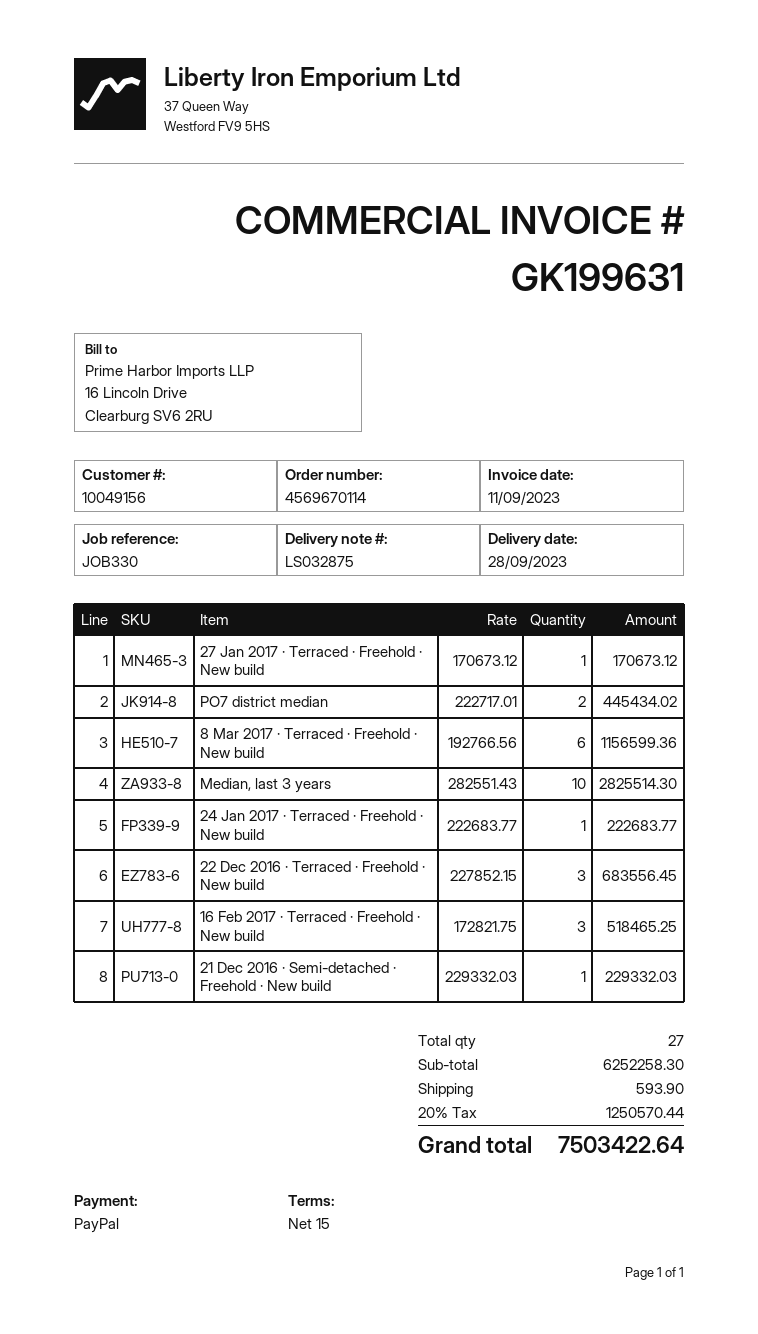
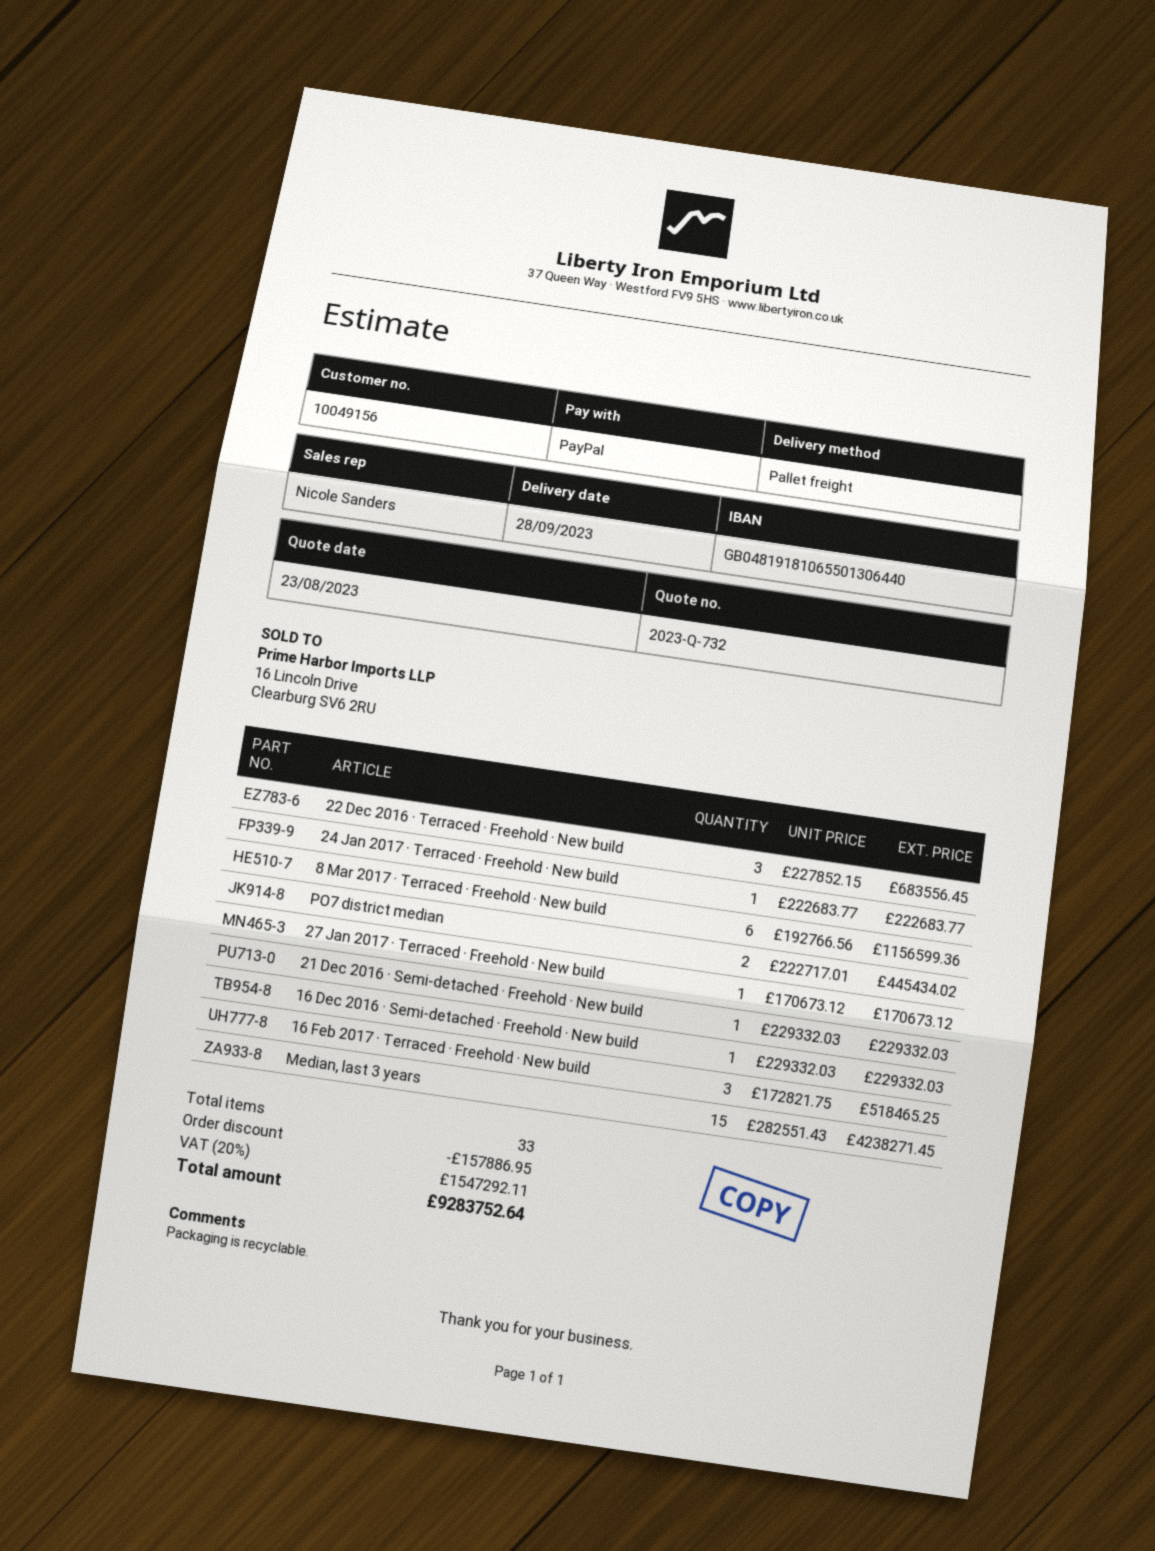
Median, last 3 years: 10 x 282551.43 = 2825514.30 -> 15 x 282551.43 = 4238271.45
16 Dec 2016 · Semi-detached · Freehold · New build: none -> 1 x 229332.03 = 229332.03
total quantity: 27 -> 33
discount: none -> 157886.95
shipping: 593.90 -> none
tax: 20% = 1250570.44 -> 20% = 1547292.11
total: 7503422.64 -> 9283752.64

